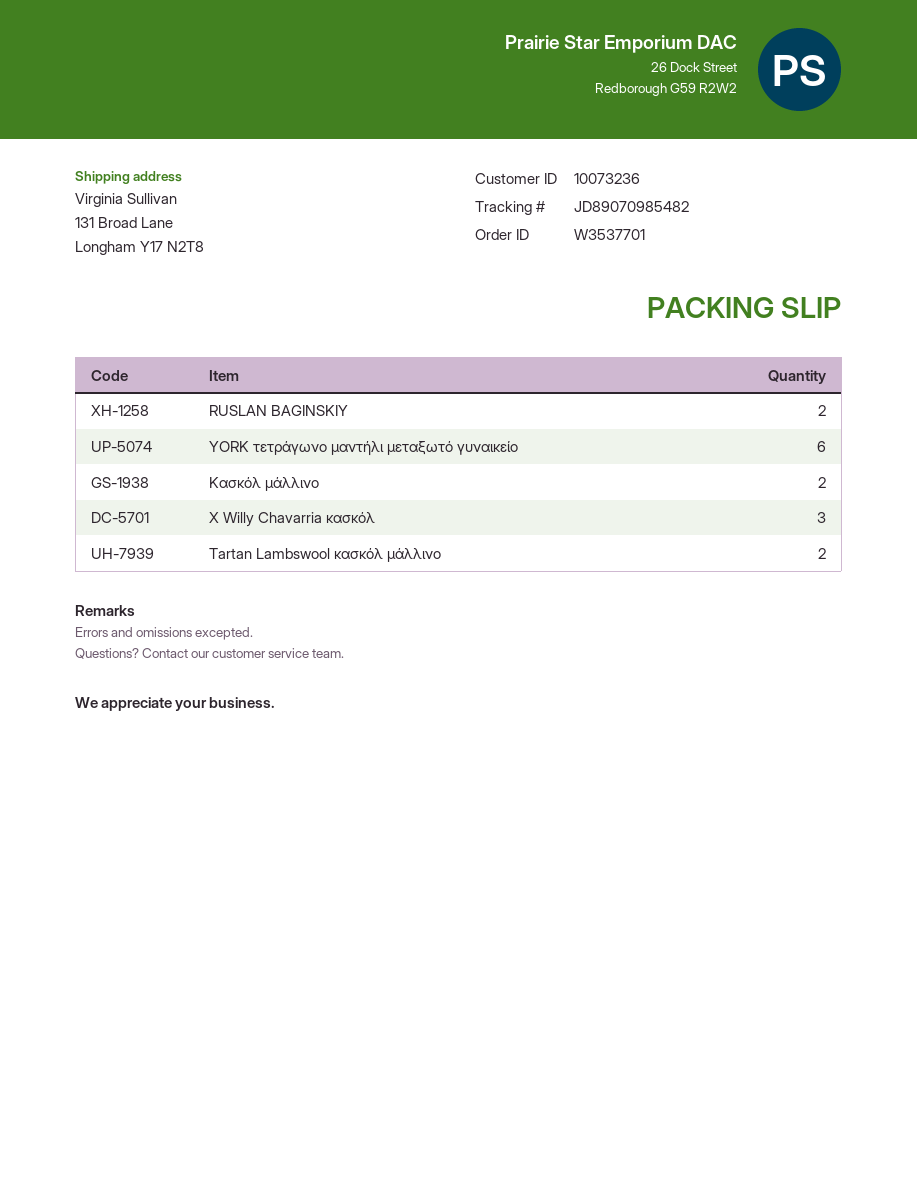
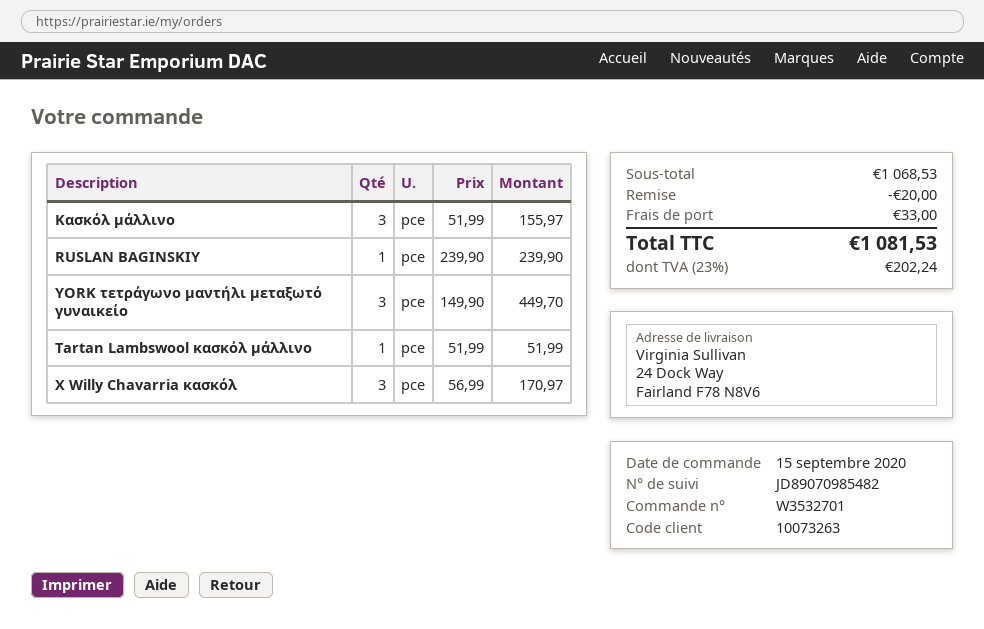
order number: W3537701 -> W3532701
customer number: 10073236 -> 10073263
ship to: 131 Broad Lane, Longham Y17 N2T8 -> 24 Dock Way, Fairland F78 N8V6
RUSLAN BAGINSKIY: 2 -> 1
YORK τετράγωνο μαντήλι μεταξωτό γυναικείο: 6 -> 3
Κασκόλ μάλλινο: 2 -> 3
Tartan Lambswool κασκόλ μάλλινο: 2 -> 1

